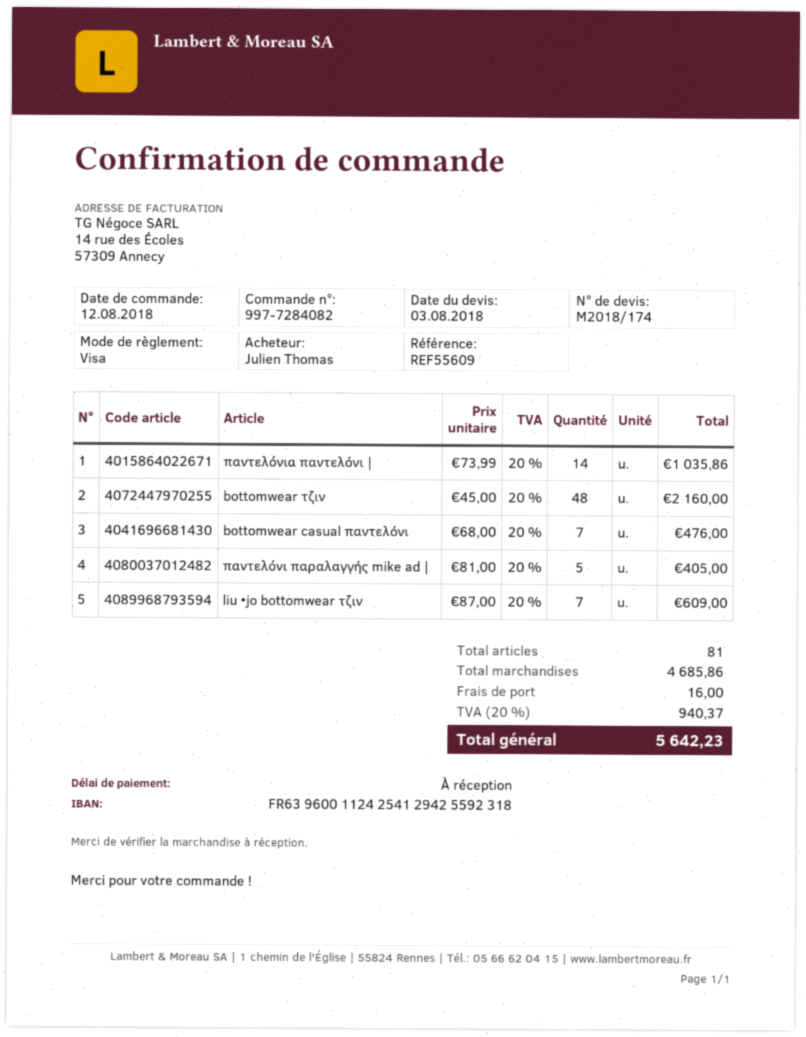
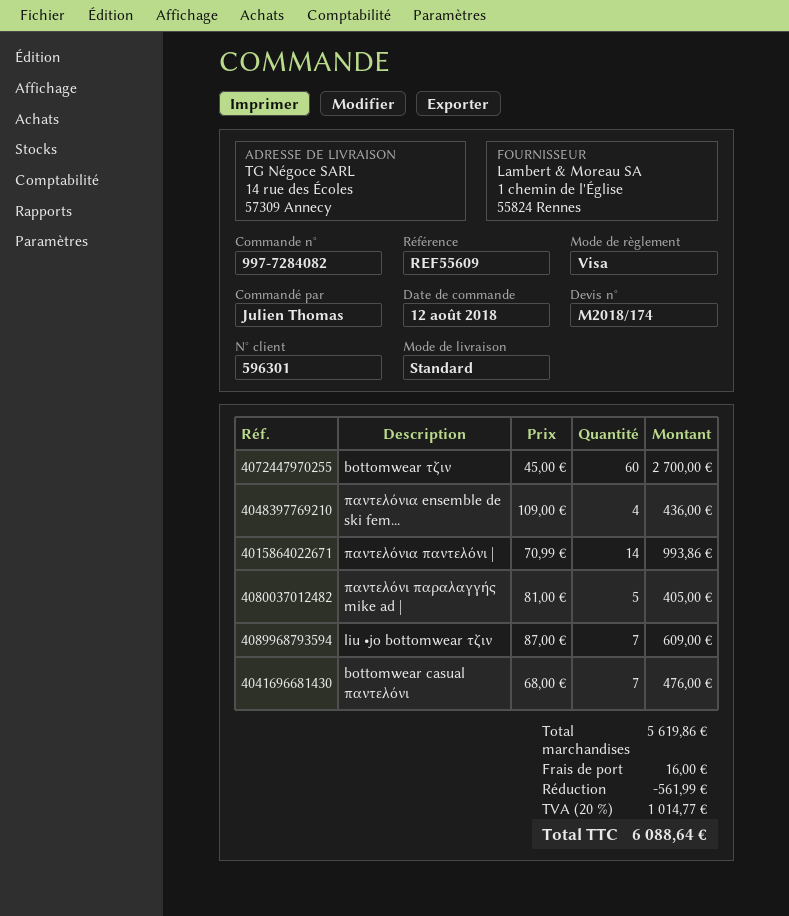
παντελόνια παντελόνι |: 14 x 73.99 = 1035.86 -> 14 x 70.99 = 993.86
bottomwear τζιν: 48 x 45.00 = 2160.00 -> 60 x 45.00 = 2700.00
παντελόνια ensemble de ski fem...: none -> 4 x 109.00 = 436.00
subtotal: 4685.86 -> 5619.86
discount: none -> 561.99
tax: 20% = 940.37 -> 20% = 1014.77
total: 5642.23 -> 6088.64

